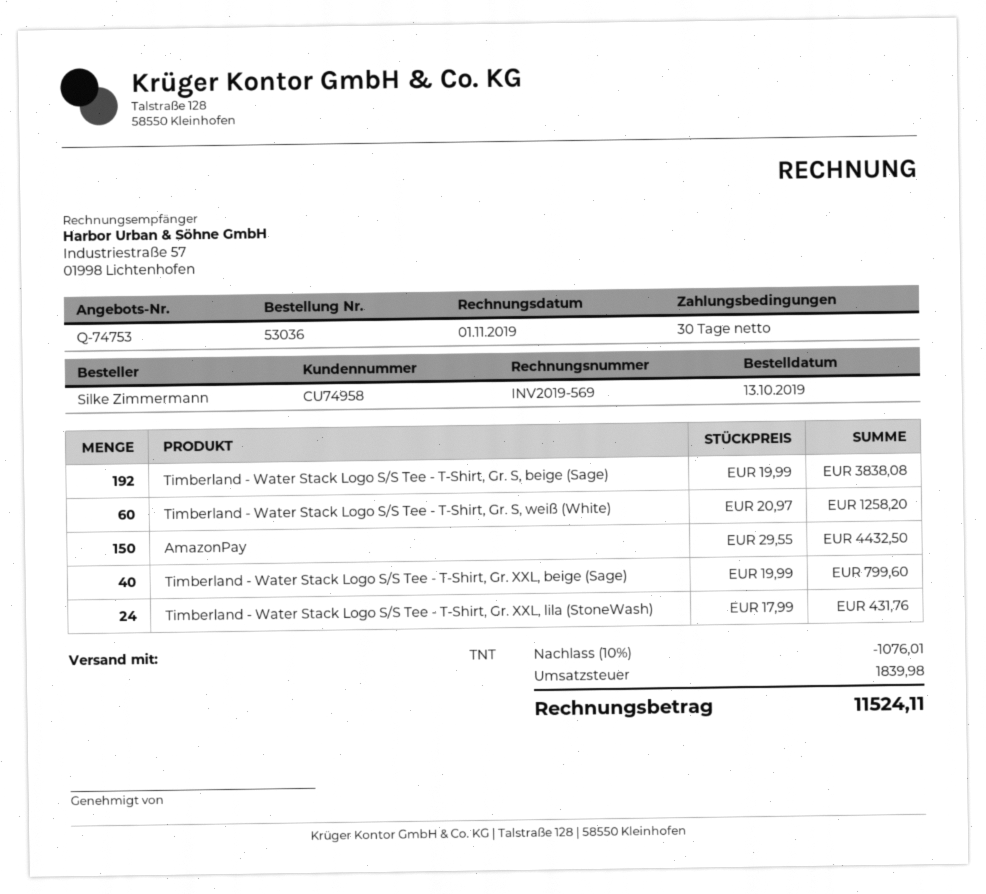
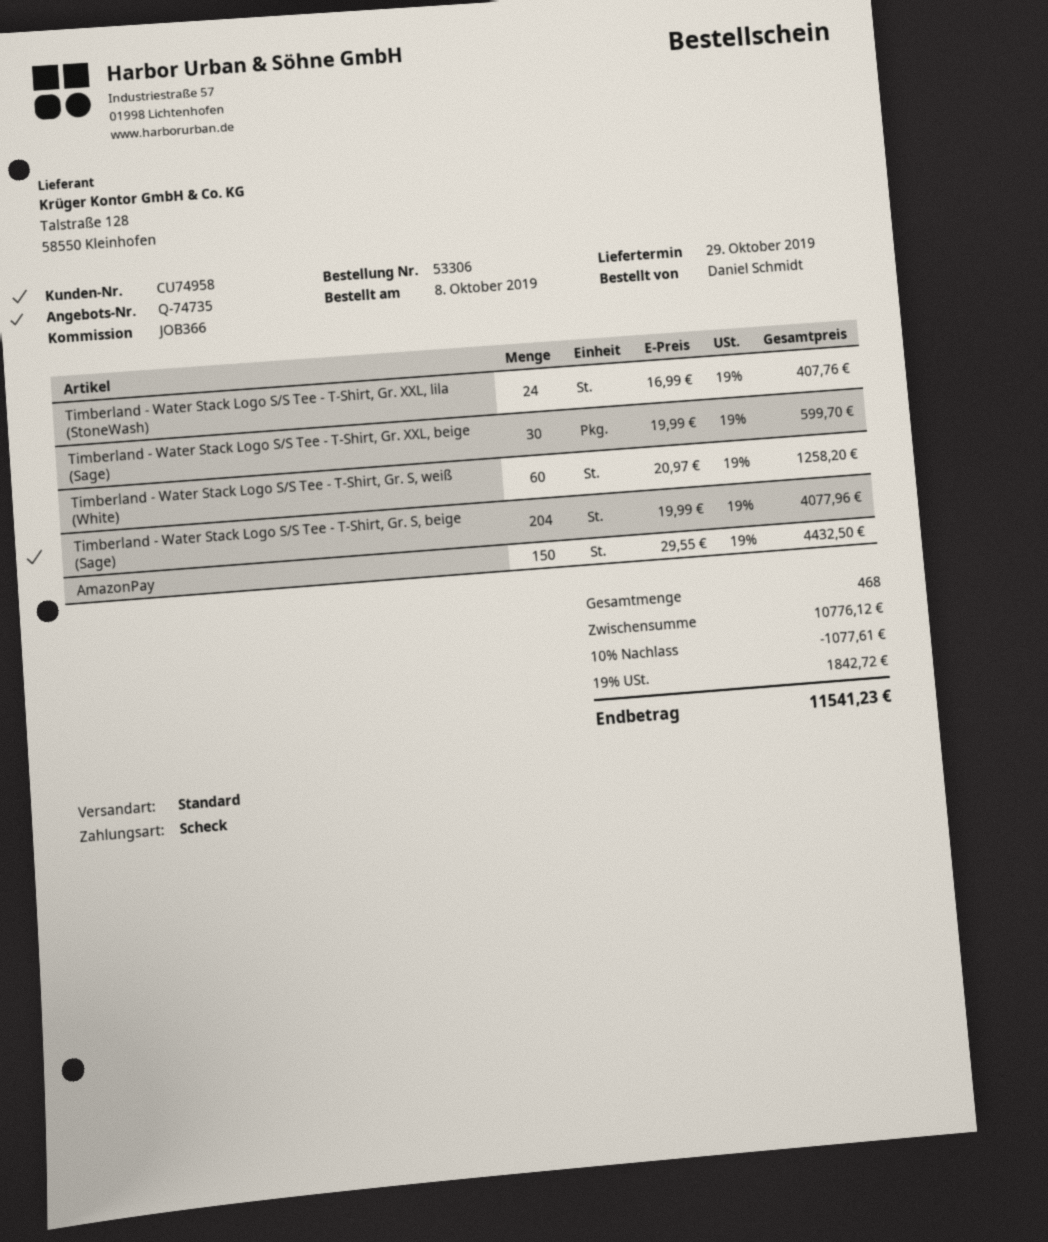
quote number: Q-74753 -> Q-74735
order number: 53036 -> 53306
order date: 2019-10-13 -> 2019-10-08
ordered by: Silke Zimmermann -> Daniel Schmidt
shipping method: TNT -> standard
Timberland - Water Stack Logo S/S Tee - T-Shirt, Gr. S, beige (Sage): 192 x 19.99 = 3838.08 -> 204 x 19.99 = 4077.96
Timberland - Water Stack Logo S/S Tee - T-Shirt, Gr. XXL, beige (Sage): 40 x 19.99 = 799.60 -> 30 x 19.99 = 599.70
Timberland - Water Stack Logo S/S Tee - T-Shirt, Gr. XXL, lila (StoneWash): 24 x 17.99 = 431.76 -> 24 x 16.99 = 407.76
discount: 10% = 1076.01 -> 10% = 1077.61
tax: 1839.98 -> 1842.72
total: 11524.11 -> 11541.23

